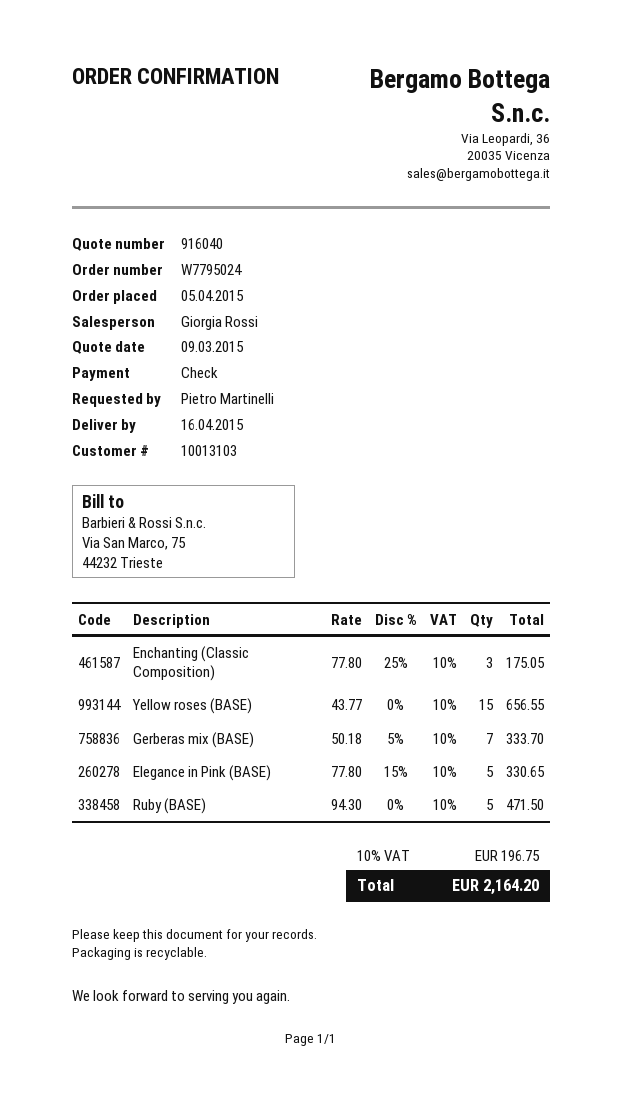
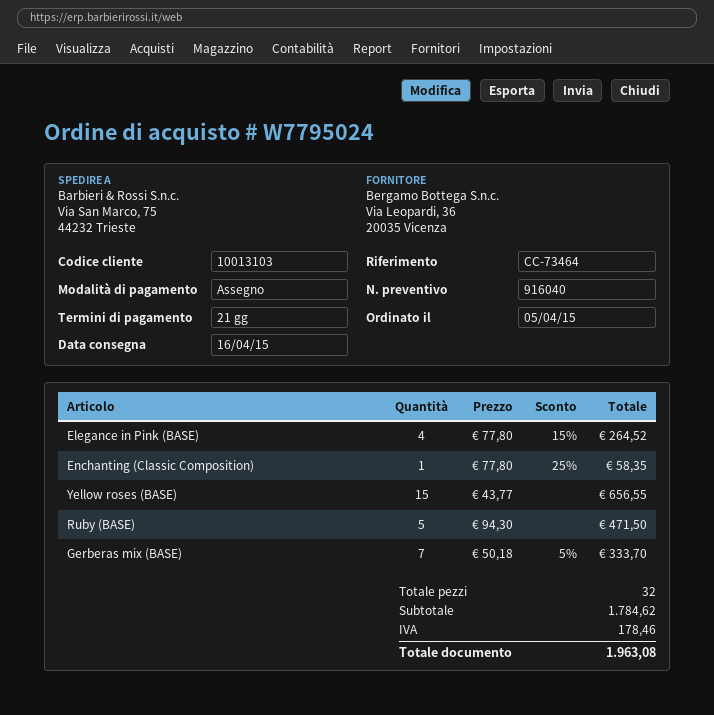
Enchanting (Classic Composition): 3 x 77.80 - 25% = 175.05 -> 1 x 77.80 - 25% = 58.35
Elegance in Pink (BASE): 5 x 77.80 - 15% = 330.65 -> 4 x 77.80 - 15% = 264.52
tax: 196.75 -> 178.46
total: 2164.20 -> 1963.08

